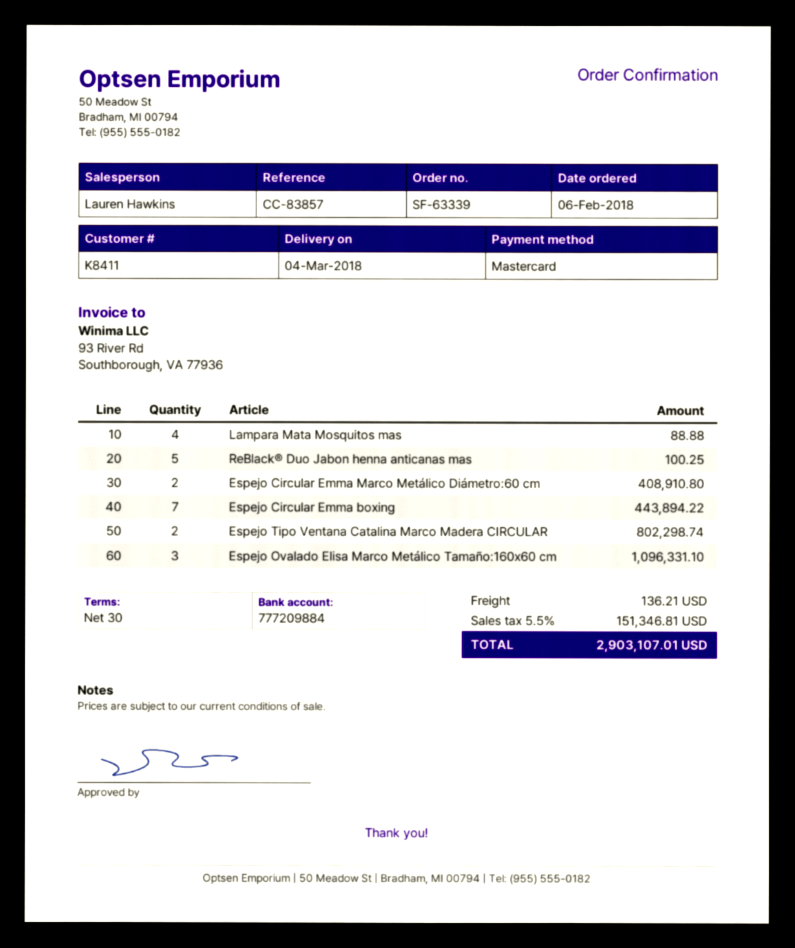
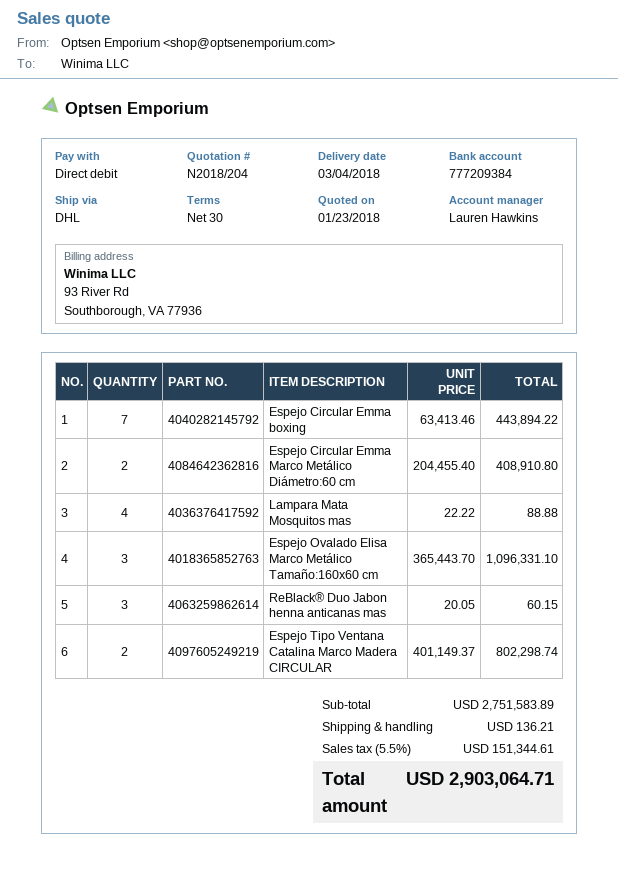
payment method: Mastercard -> direct debit
bank account: 777209884 -> 777209384
ReBlack® Duo Jabon henna anticanas mas: 5 for 100.25 -> 3 for 60.15
tax: 5.5% = 151346.81 -> 5.5% = 151344.61
total: 2903107.01 -> 2903064.71

